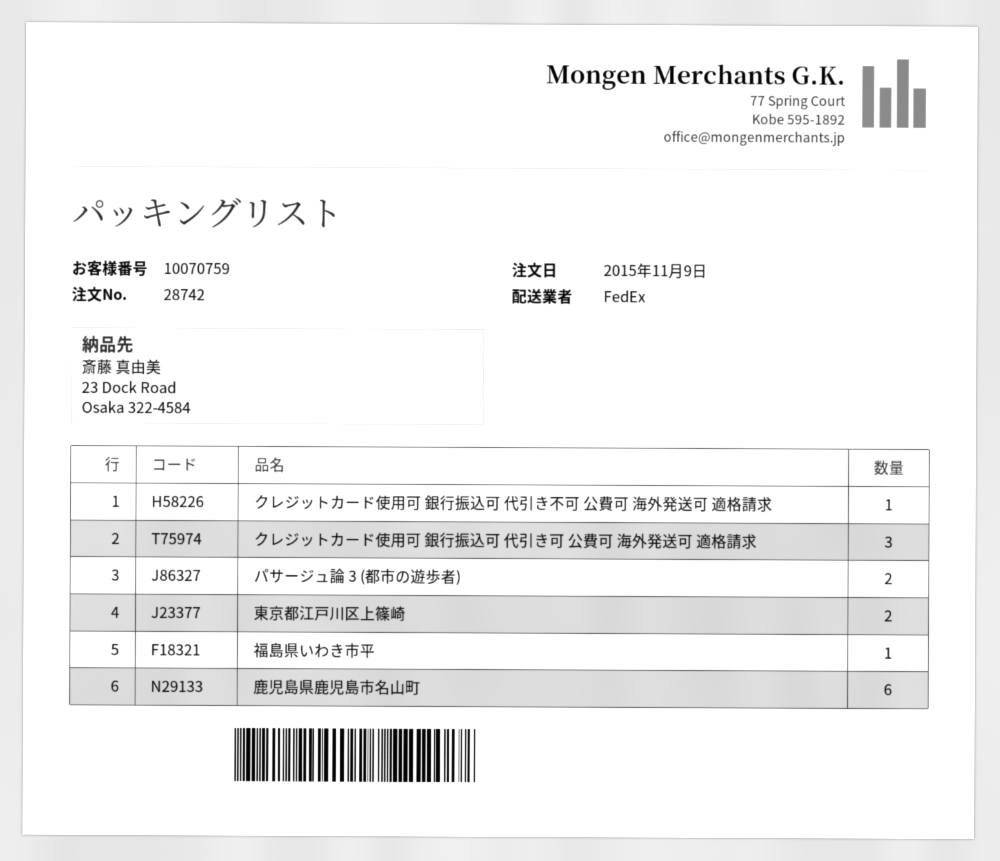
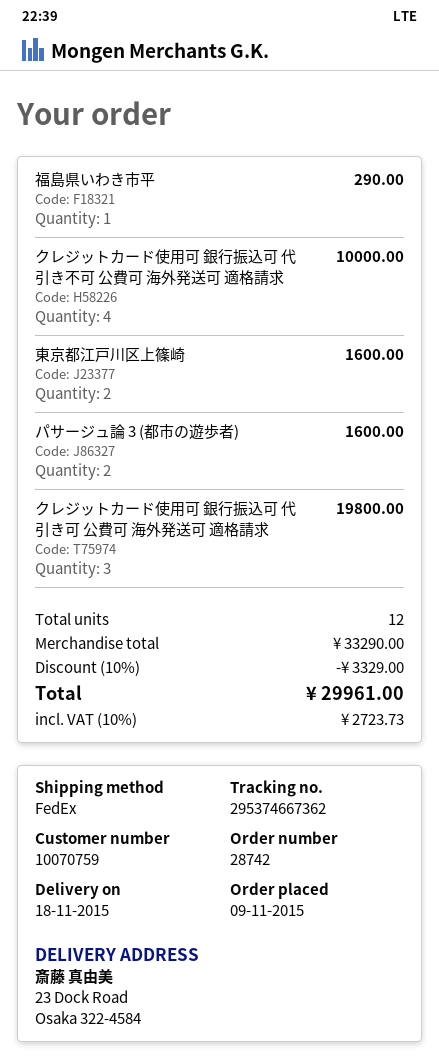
クレジットカード使用可 銀行振込可 代引き不可 公費可 海外発送可 適格請求: 1 -> 4
鹿児島県鹿児島市名山町: 6 -> none

